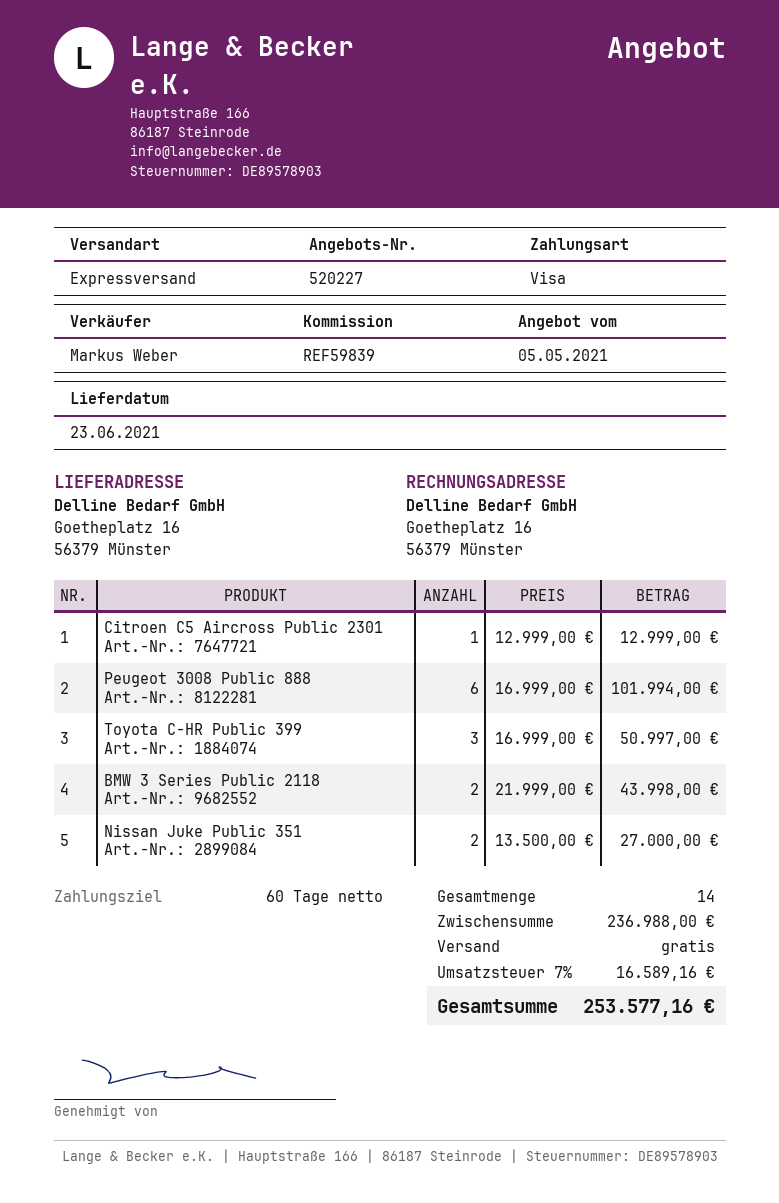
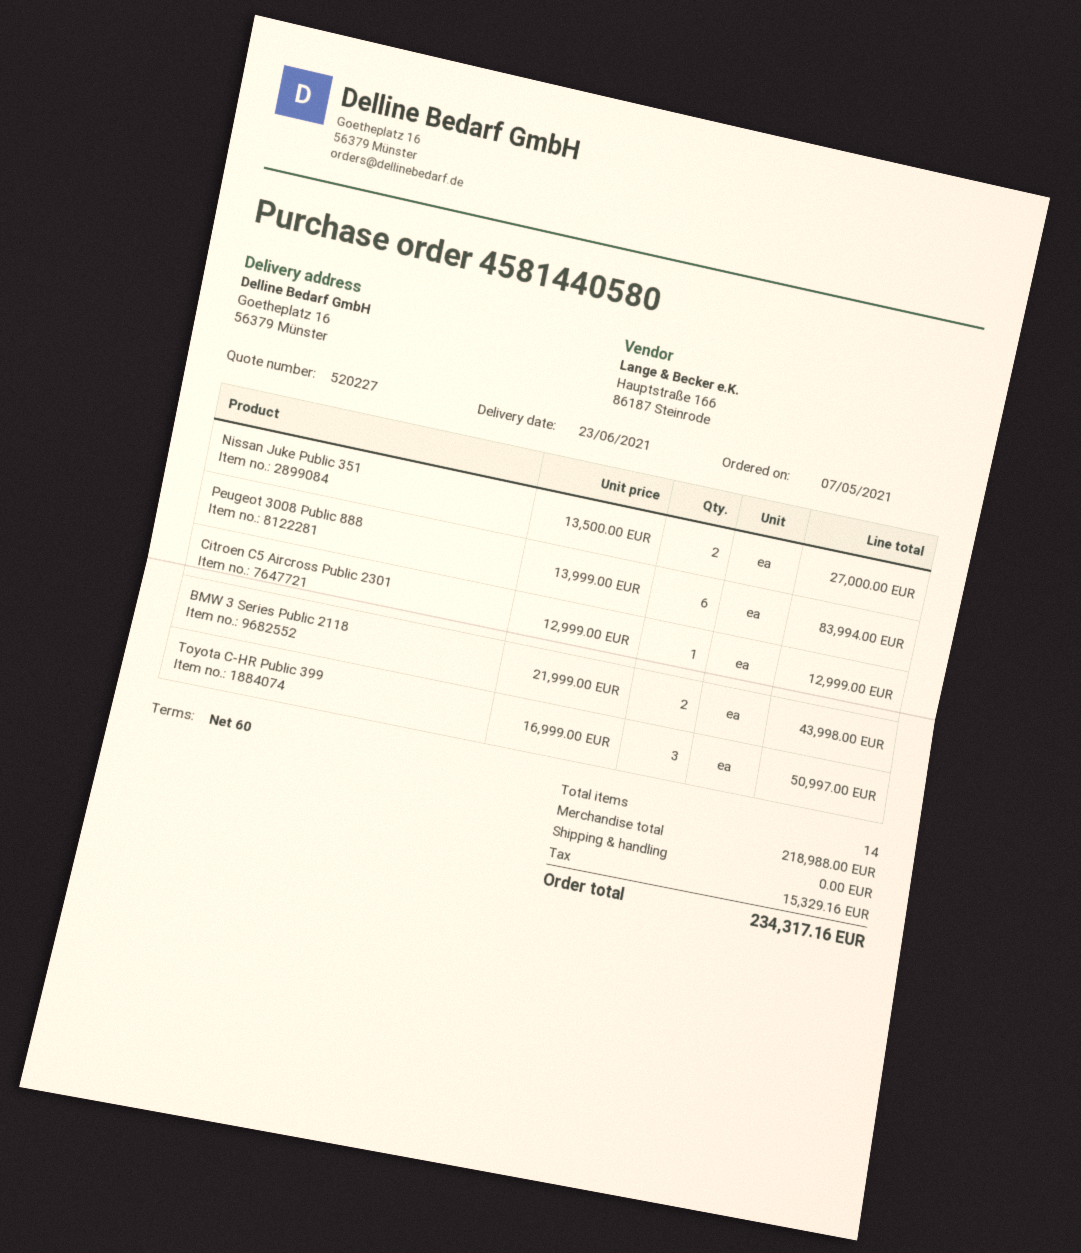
Peugeot 3008 Public 888: 6 x 16999.00 = 101994.00 -> 6 x 13999.00 = 83994.00
subtotal: 236988.00 -> 218988.00
tax: 16589.16 -> 15329.16
total: 253577.16 -> 234317.16

